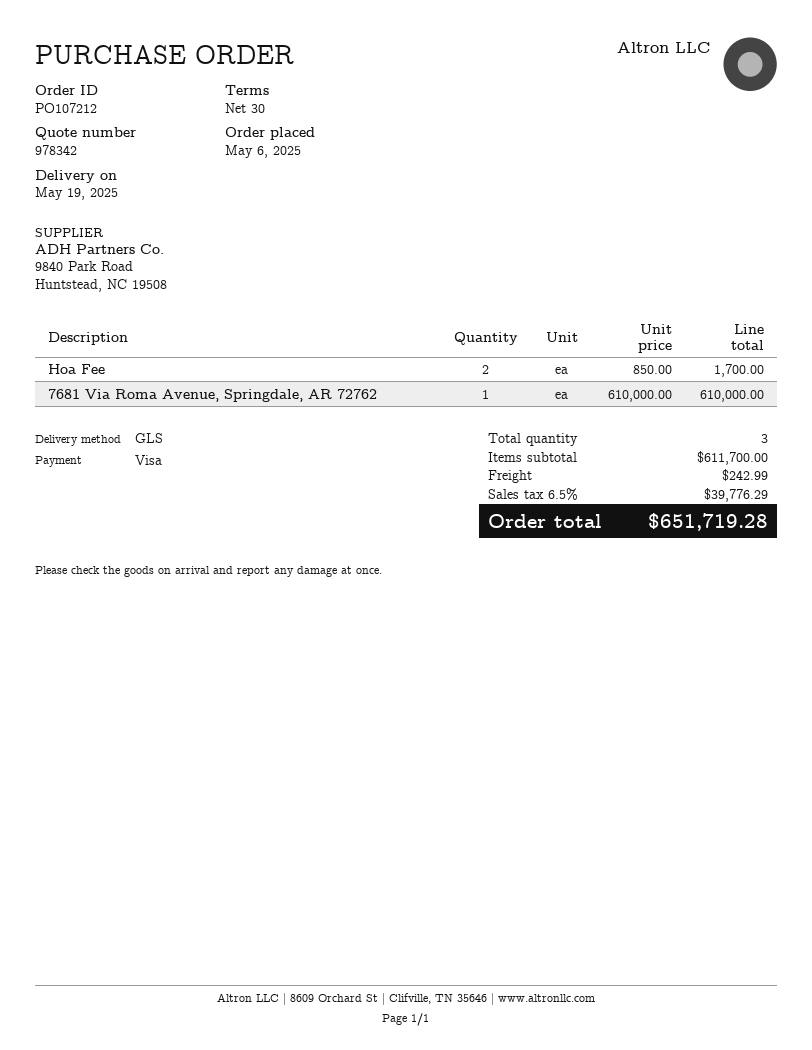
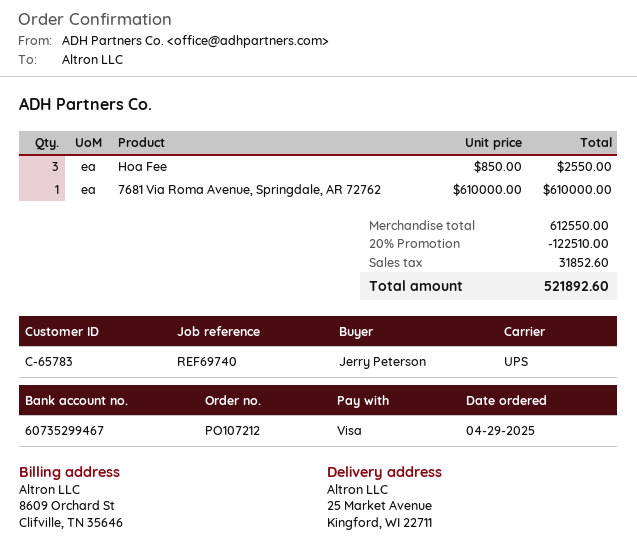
order date: 2025-05-06 -> 2025-04-29
shipping method: GLS -> UPS
Hoa Fee: 2 x 850.00 = 1700.00 -> 3 x 850.00 = 2550.00
subtotal: 611700.00 -> 612550.00
discount: none -> 20% = 122510.00
shipping: 242.99 -> none
tax: 39776.29 -> 31852.60
total: 651719.28 -> 521892.60

